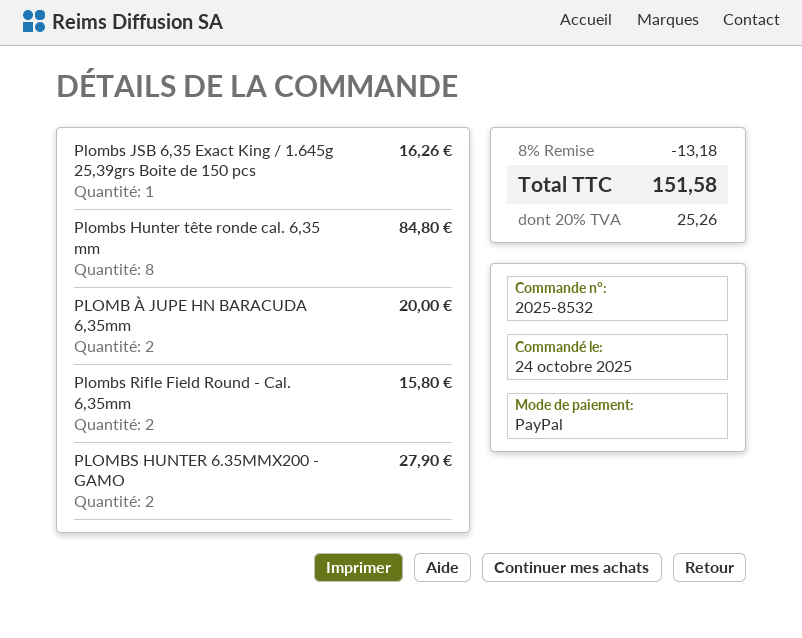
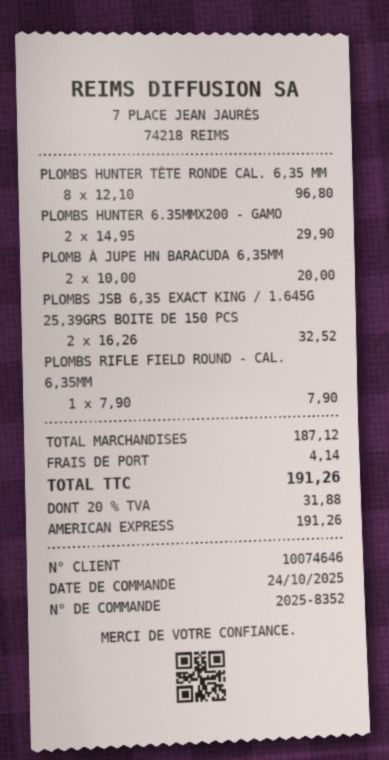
order number: 2025-8532 -> 2025-8352
payment method: PayPal -> American Express
Plombs JSB 6,35 Exact King / 1.645g 25,39grs Boite de 150 pcs: 1 for 16.26 -> 2 for 32.52
Plombs Hunter tête ronde cal. 6,35 mm: 8 for 84.80 -> 8 for 96.80
Plombs Rifle Field Round - Cal. 6,35mm: 2 for 15.80 -> 1 for 7.90
PLOMBS HUNTER 6.35MMX200 - GAMO: 2 for 27.90 -> 2 for 29.90
discount: 8% = 13.18 -> none
shipping: none -> 4.14
tax: 20% = 25.26 -> 20% = 31.88
total: 151.58 -> 191.26

